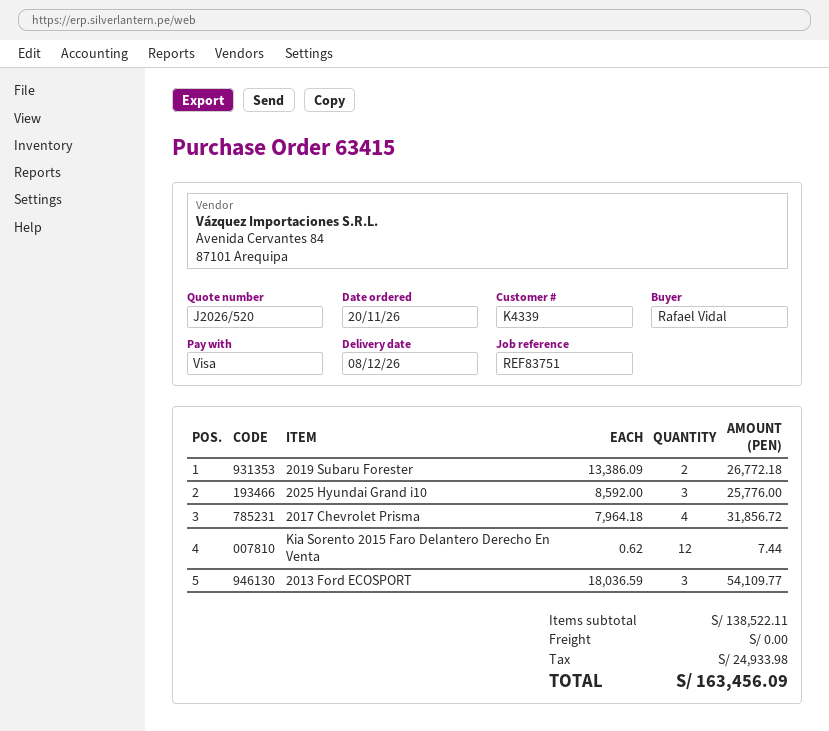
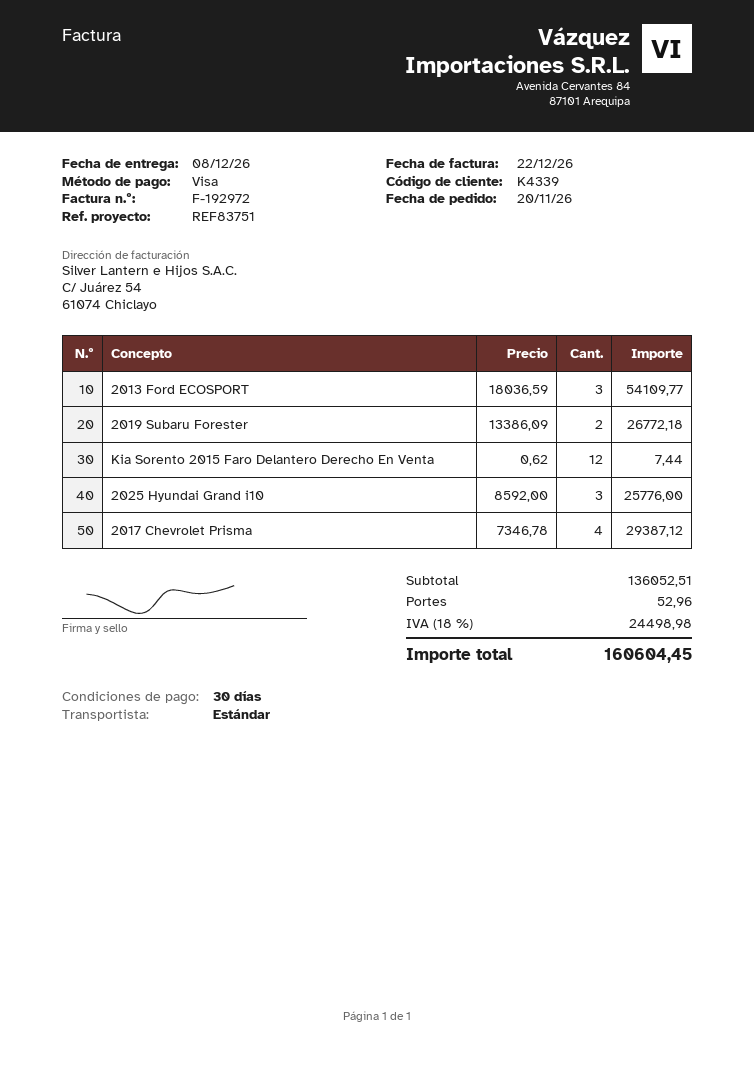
2017 Chevrolet Prisma: 4 x 7964.18 = 31856.72 -> 4 x 7346.78 = 29387.12
subtotal: 138522.11 -> 136052.51
shipping: 0.00 -> 52.96
tax: 24933.98 -> 24498.98
total: 163456.09 -> 160604.45

